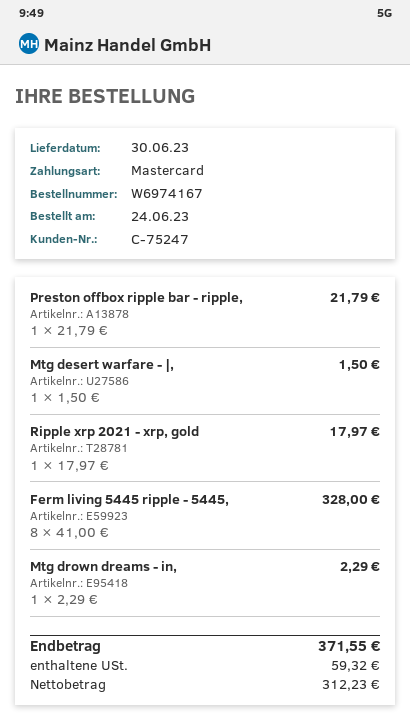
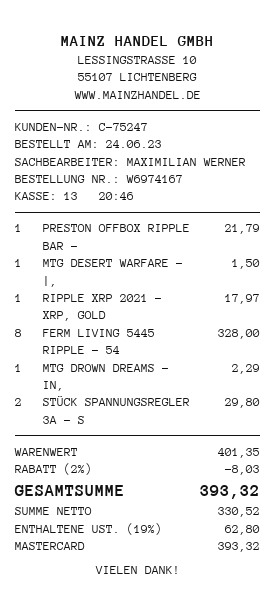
STÜCK SPANNUNGSREGLER 3A - S: none -> 2 for 29.80
discount: none -> 2% = 8.03
net: 312.23 -> 330.52
tax: 59.32 -> 62.80
total: 371.55 -> 393.32

